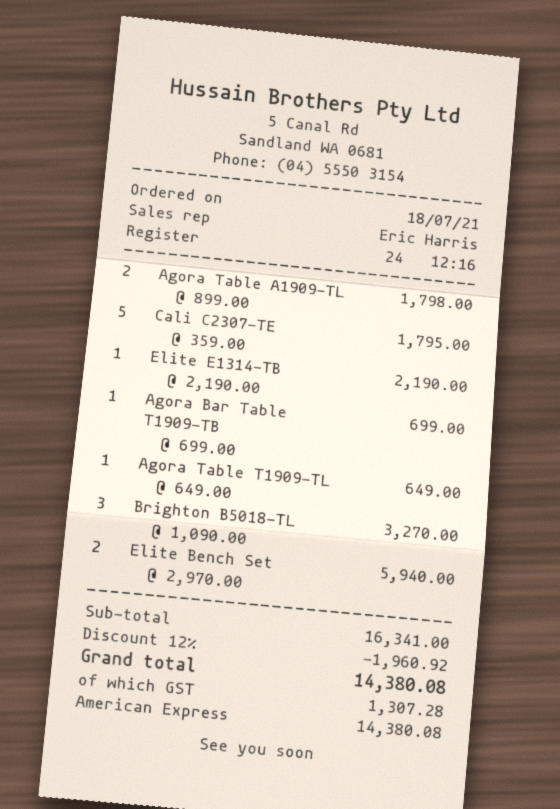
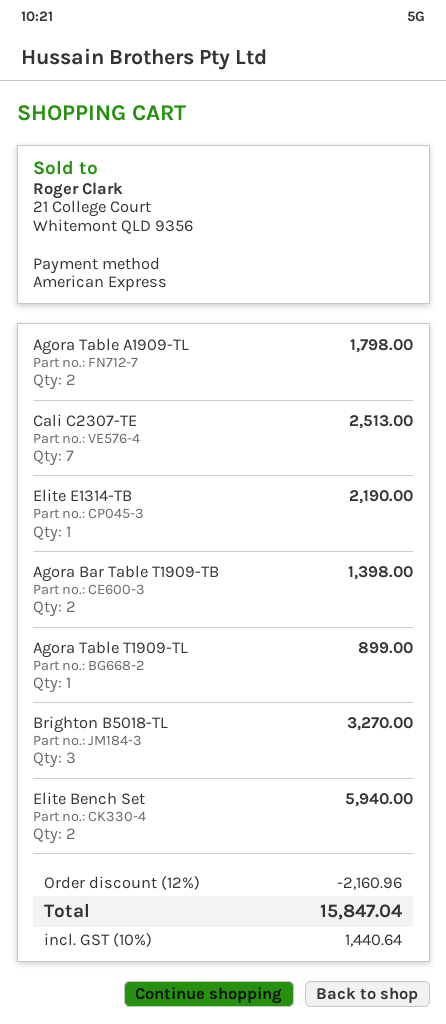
Cali C2307-TE: 5 for 1795.00 -> 7 for 2513.00
Agora Bar Table T1909-TB: 1 for 699.00 -> 2 for 1398.00
Agora Table T1909-TL: 1 for 649.00 -> 1 for 899.00
discount: 12% = 1960.92 -> 12% = 2160.96
tax: 1307.28 -> 1440.64
total: 14380.08 -> 15847.04

